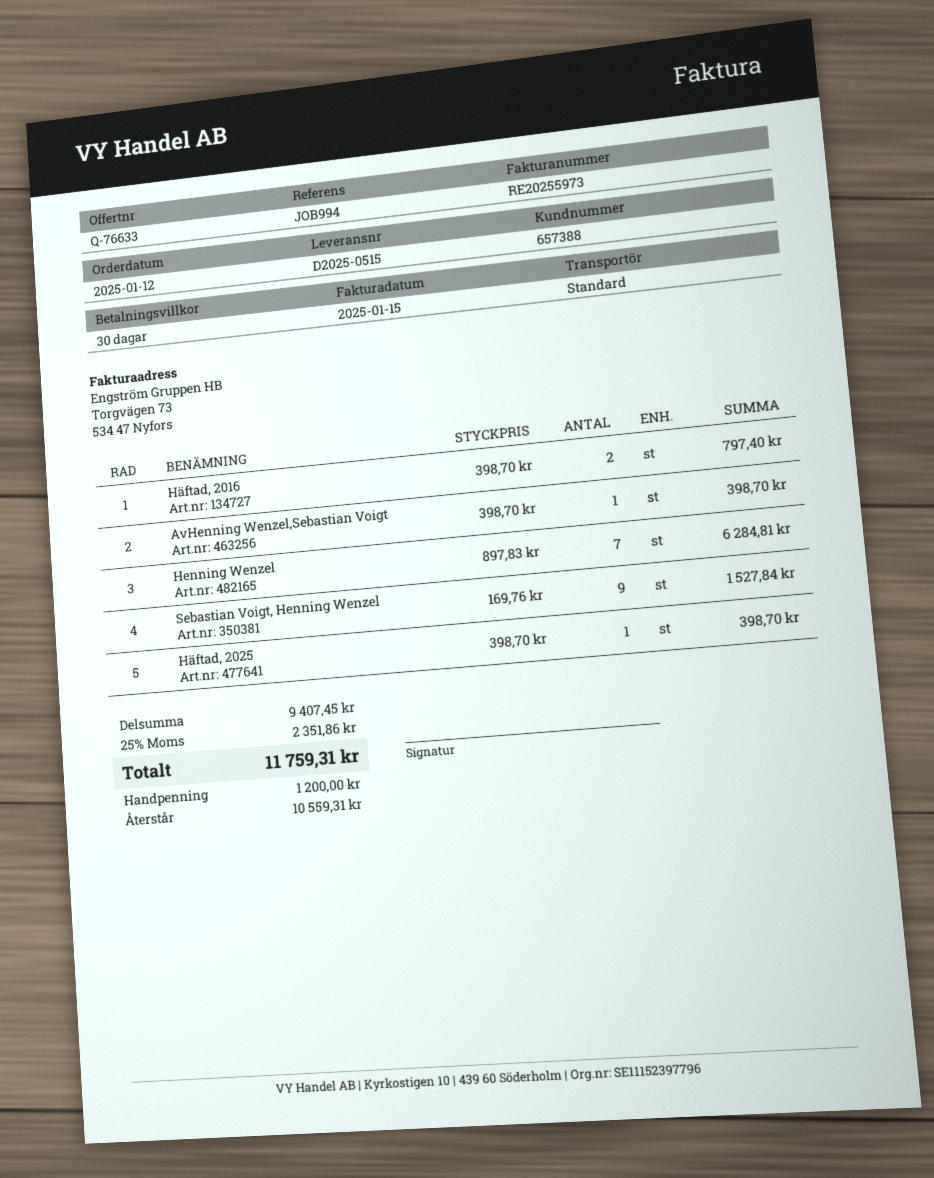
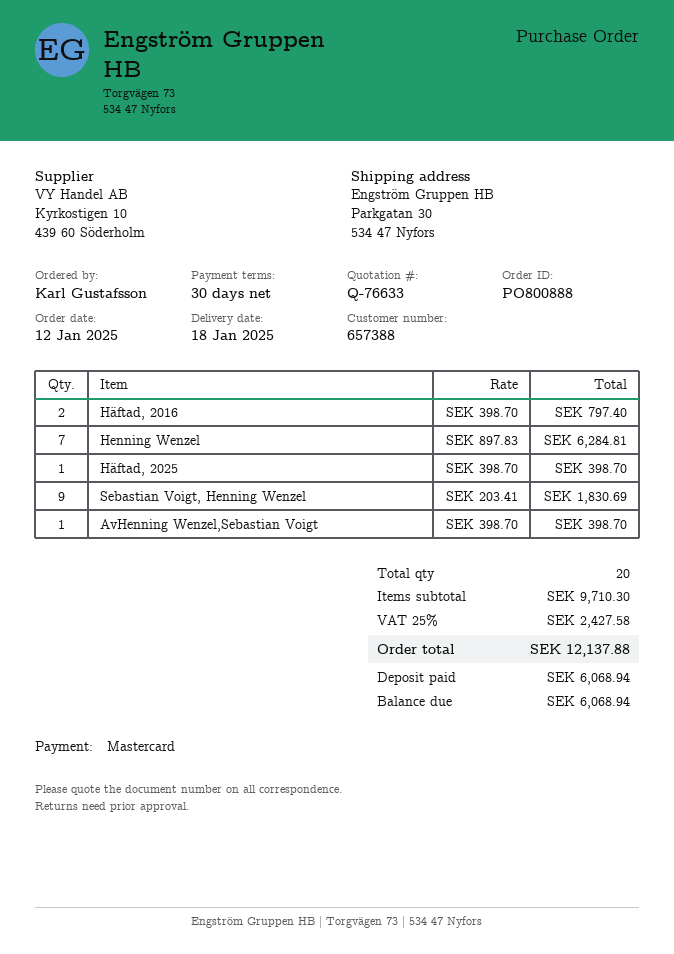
Sebastian Voigt, Henning Wenzel: 9 x 169.76 = 1527.84 -> 9 x 203.41 = 1830.69
subtotal: 9407.45 -> 9710.30
tax: 25% = 2351.86 -> 25% = 2427.58
total: 11759.31 -> 12137.88
deposit: 1200.00 -> 6068.94
balance: 10559.31 -> 6068.94

